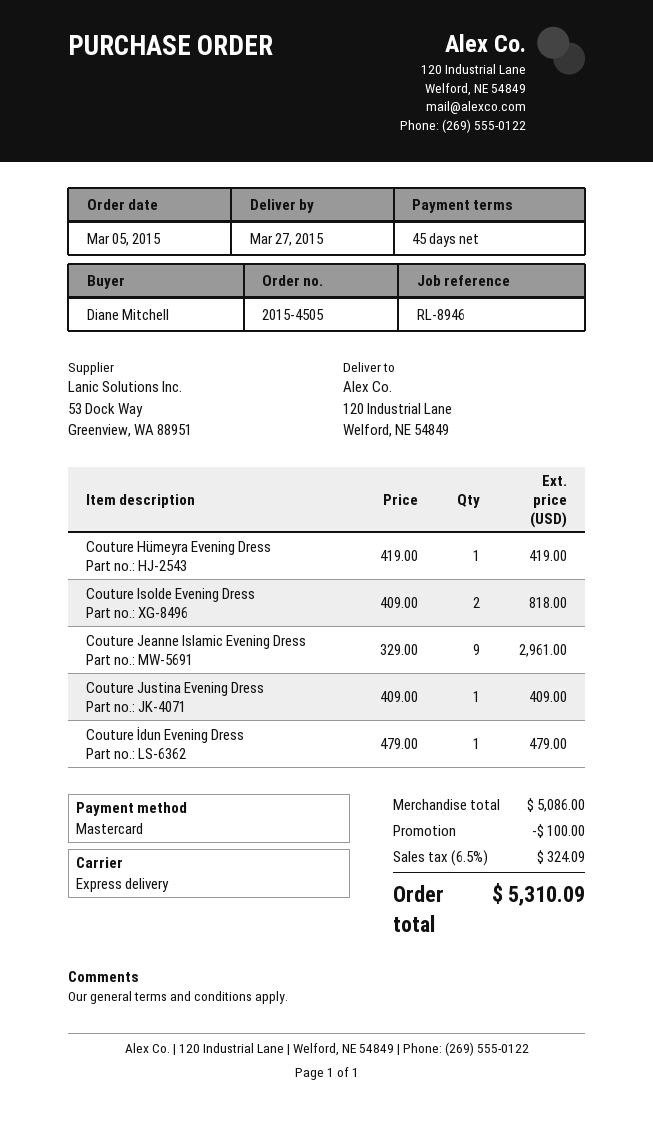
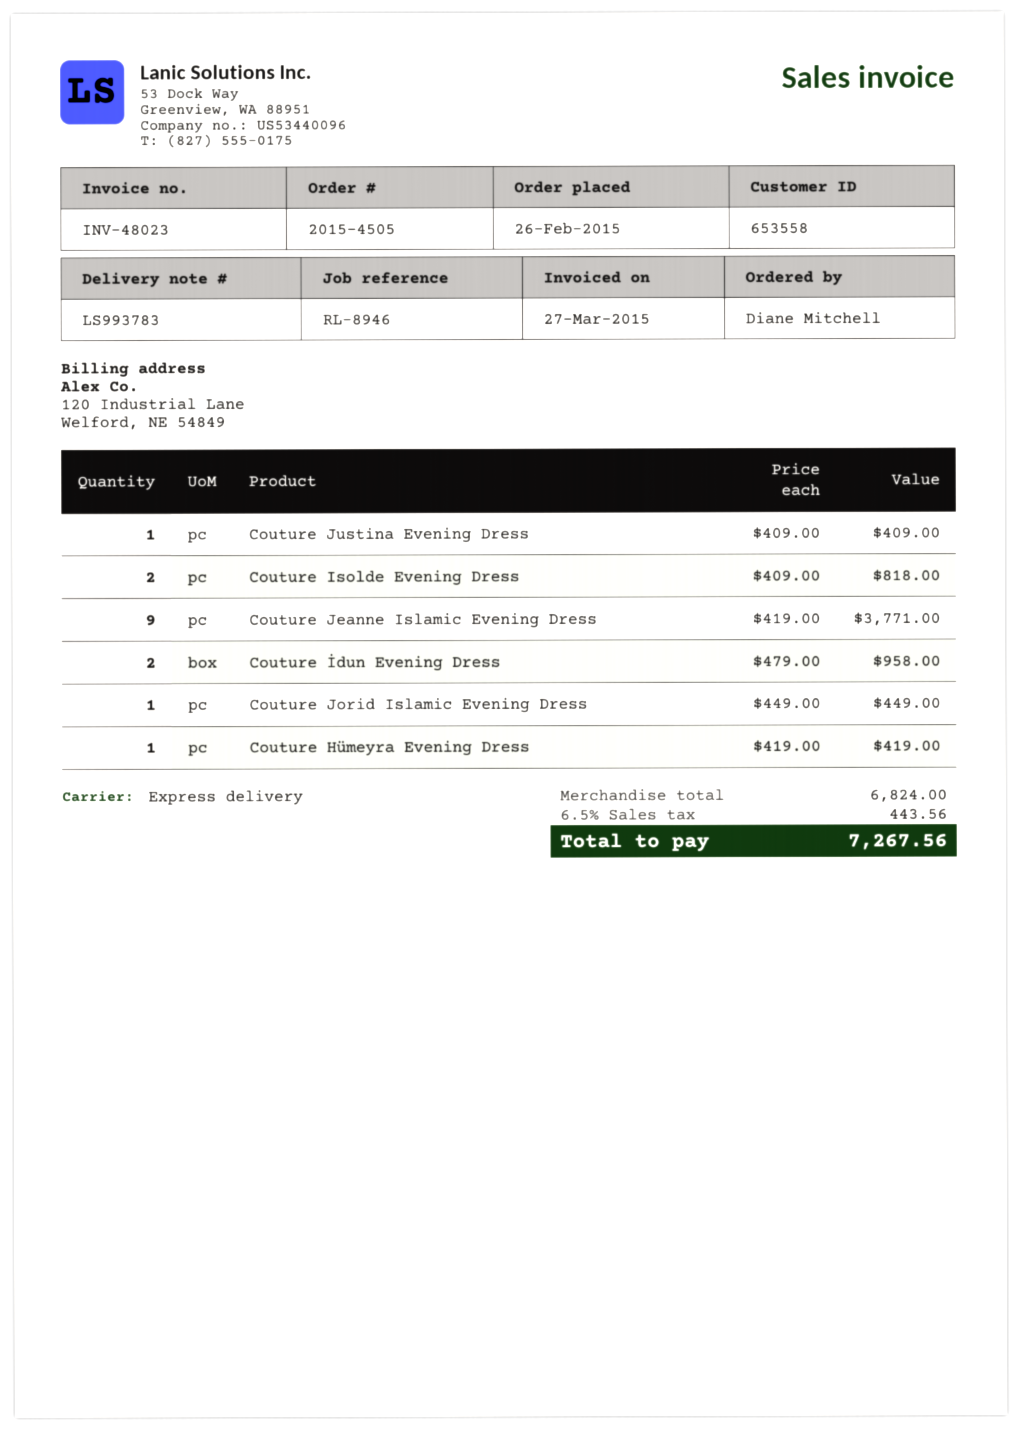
order date: 2015-03-05 -> 2015-02-26
Couture Jeanne Islamic Evening Dress: 9 x 329.00 = 2961.00 -> 9 x 419.00 = 3771.00
Couture İdun Evening Dress: 1 x 479.00 = 479.00 -> 2 x 479.00 = 958.00
Couture Jorid Islamic Evening Dress: none -> 1 x 449.00 = 449.00
subtotal: 5086.00 -> 6824.00
discount: 100.00 -> none
tax: 6.5% = 324.09 -> 6.5% = 443.56
total: 5310.09 -> 7267.56

